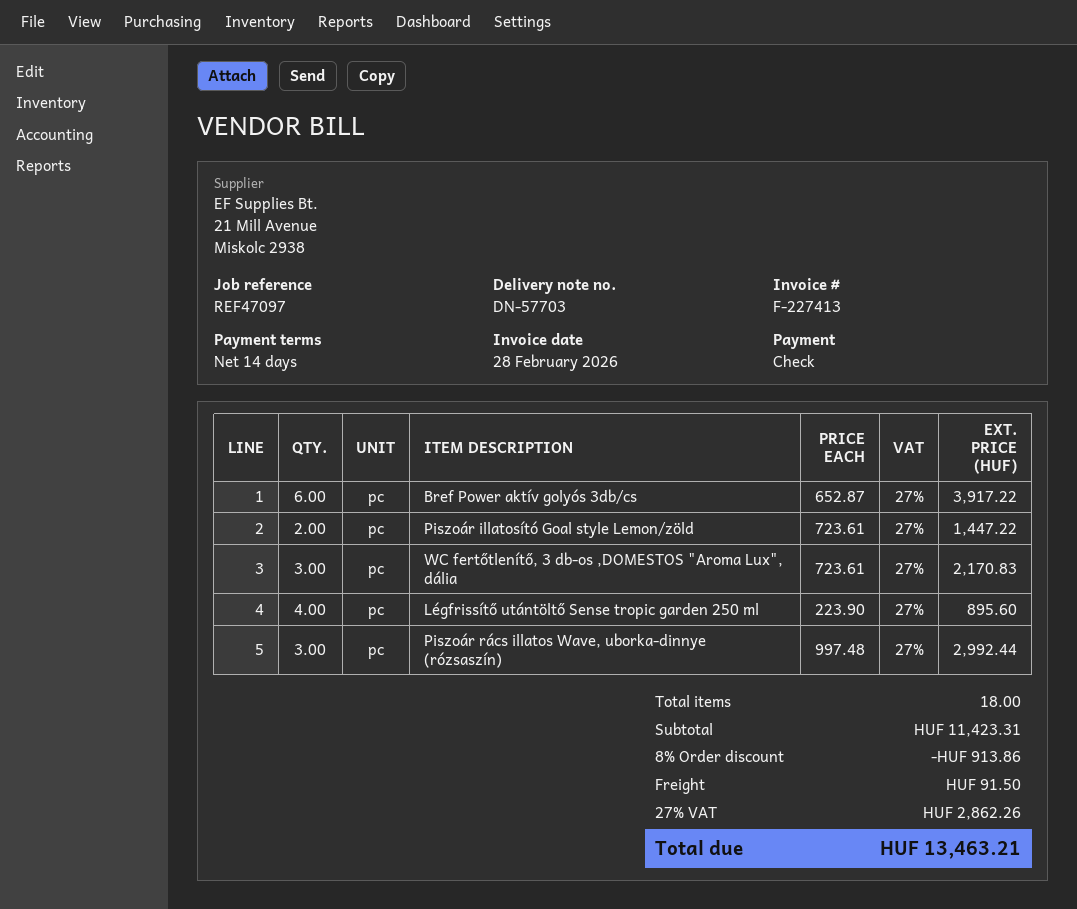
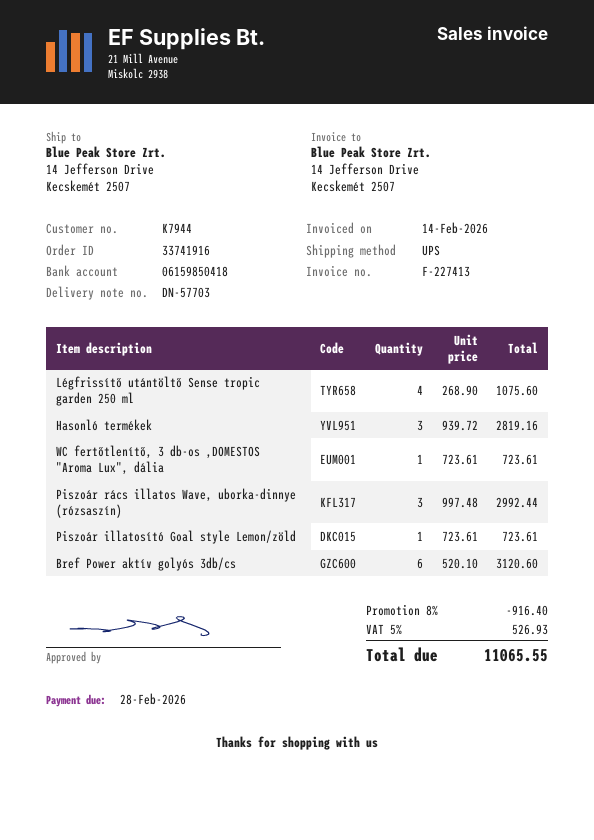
invoice date: 2026-02-28 -> 2026-02-14
Bref Power aktív golyós 3db/cs: 6 x 652.87 = 3917.22 -> 6 x 520.10 = 3120.60
Piszoár illatosító Goal style Lemon/zöld: 2 x 723.61 = 1447.22 -> 1 x 723.61 = 723.61
WC fertőtlenítő, 3 db-os ,DOMESTOS "Aroma Lux", dália: 3 x 723.61 = 2170.83 -> 1 x 723.61 = 723.61
Légfrissítő utántöltő Sense tropic garden 250 ml: 4 x 223.90 = 895.60 -> 4 x 268.90 = 1075.60
Hasonló termékek: none -> 3 x 939.72 = 2819.16
discount: 8% = 913.86 -> 8% = 916.40
shipping: 91.50 -> none
tax: 27% = 2862.26 -> 5% = 526.93
total: 13463.21 -> 11065.55

